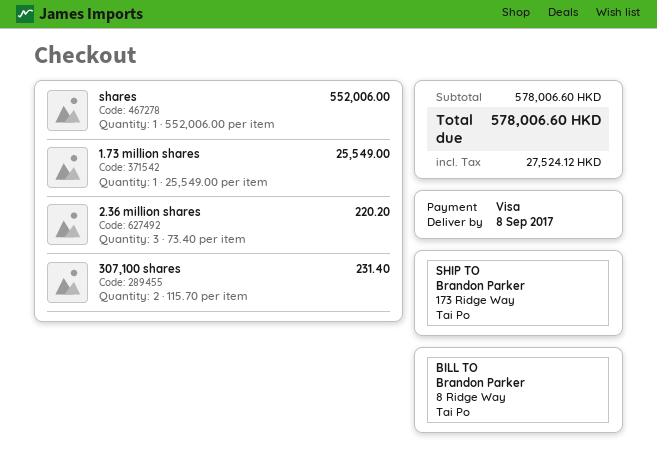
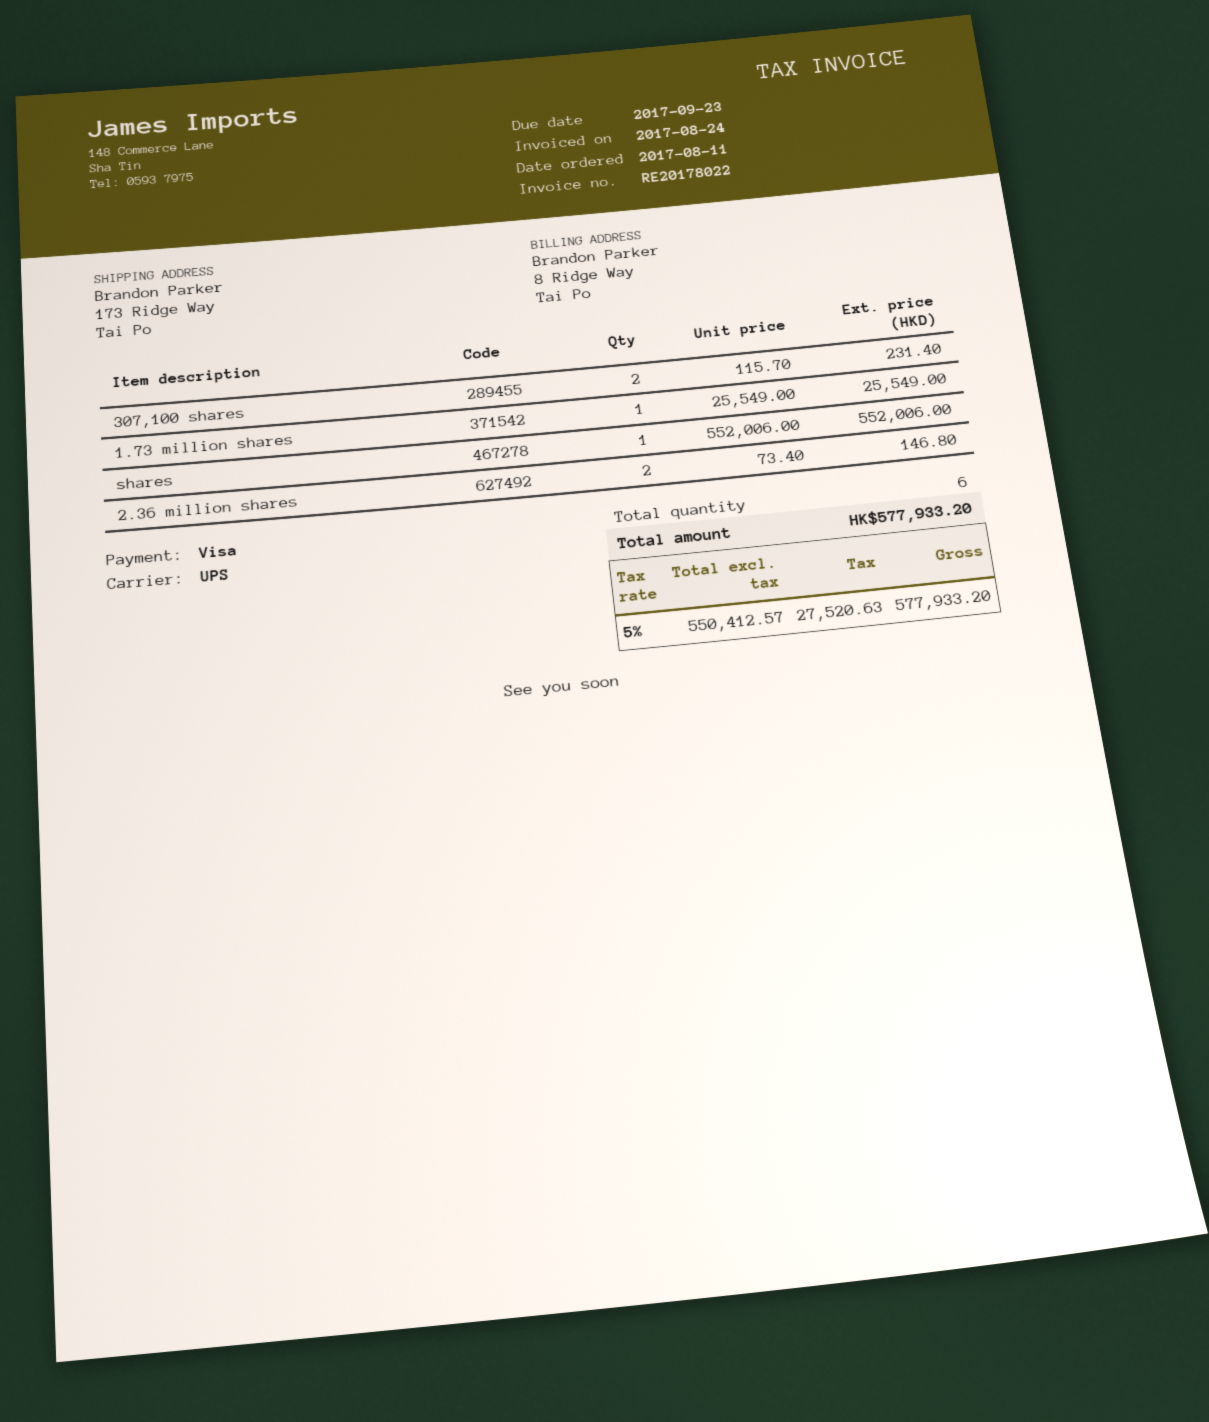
2.36 million shares: 3 x 73.40 = 220.20 -> 2 x 73.40 = 146.80
tax: 27524.12 -> 27520.63
total: 578006.60 -> 577933.20

